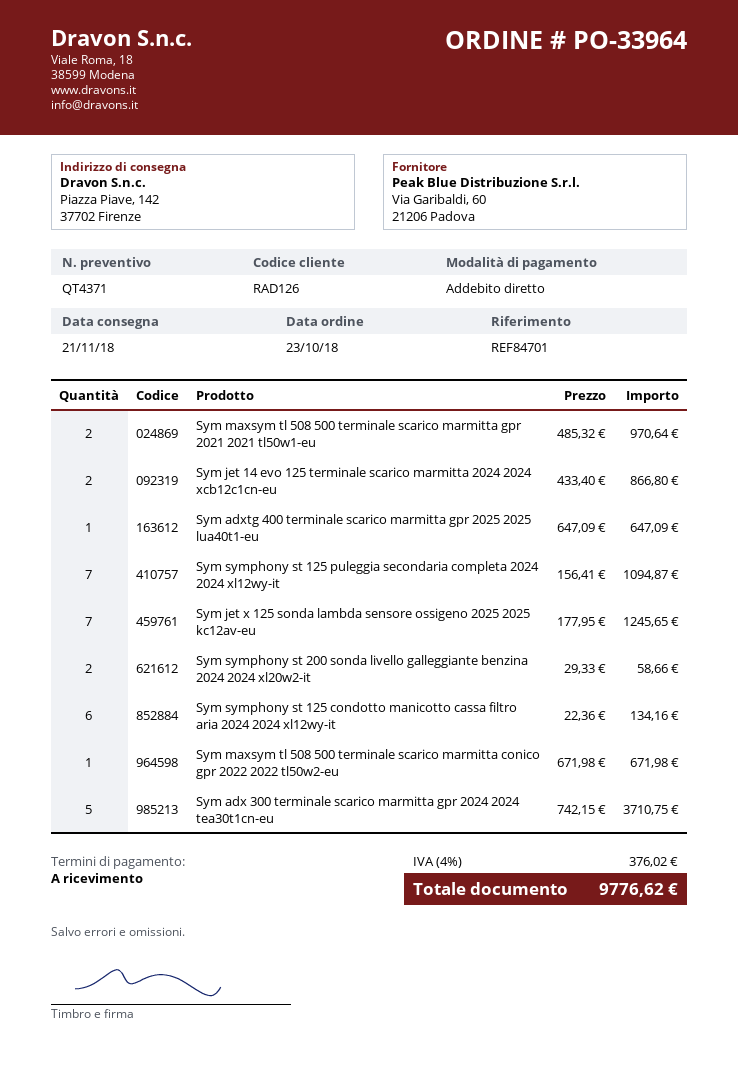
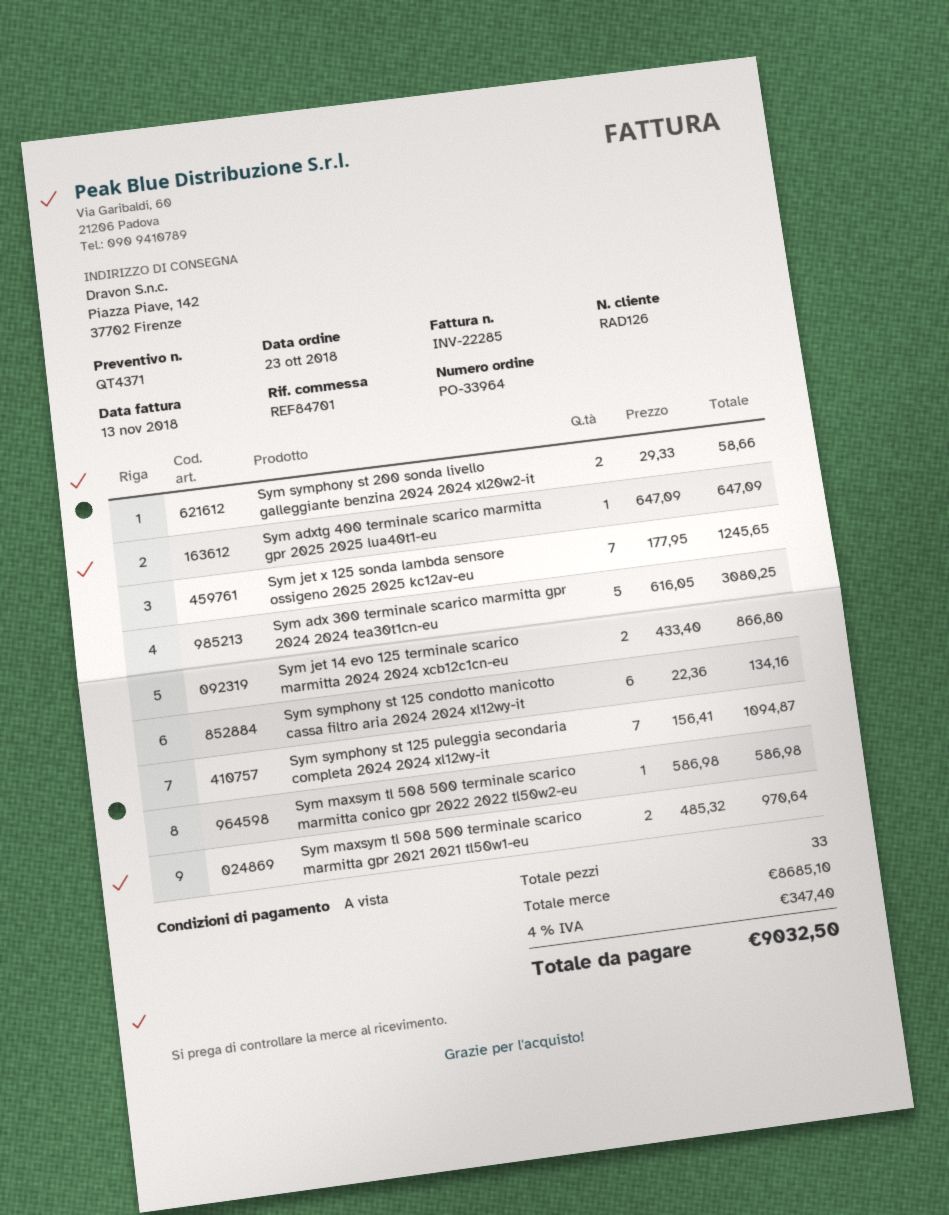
Sym maxsym tl 508 500 terminale scarico marmitta conico gpr 2022 2022 tl50w2-eu: 1 x 671.98 = 671.98 -> 1 x 586.98 = 586.98
Sym adx 300 terminale scarico marmitta gpr 2024 2024 tea30t1cn-eu: 5 x 742.15 = 3710.75 -> 5 x 616.05 = 3080.25
tax: 4% = 376.02 -> 4% = 347.40
total: 9776.62 -> 9032.50

